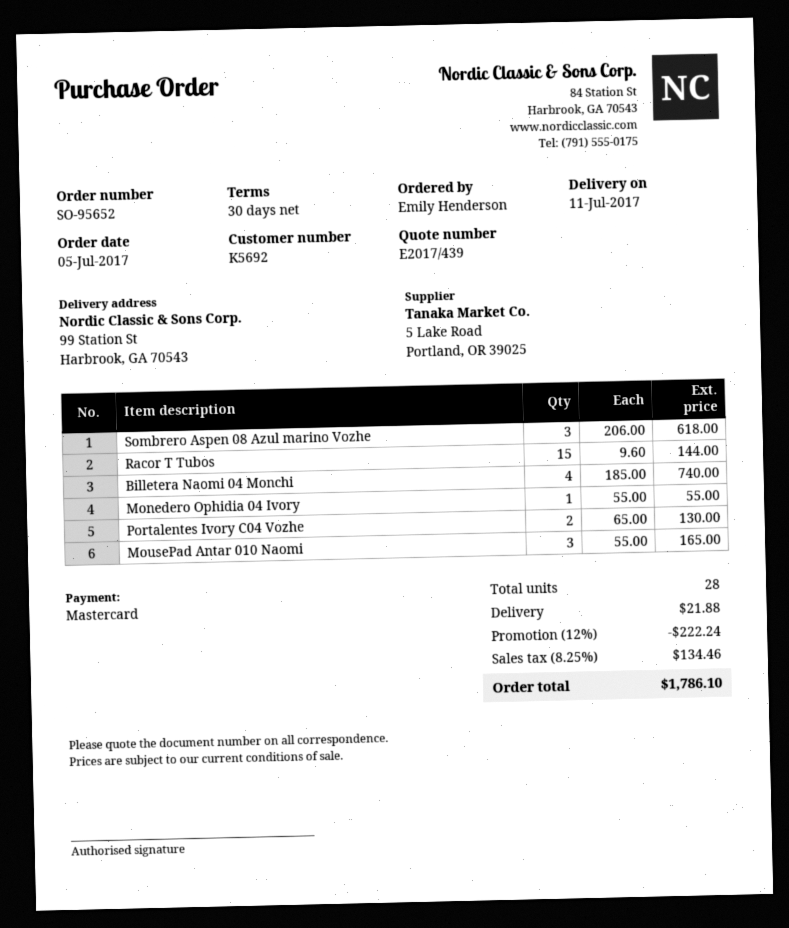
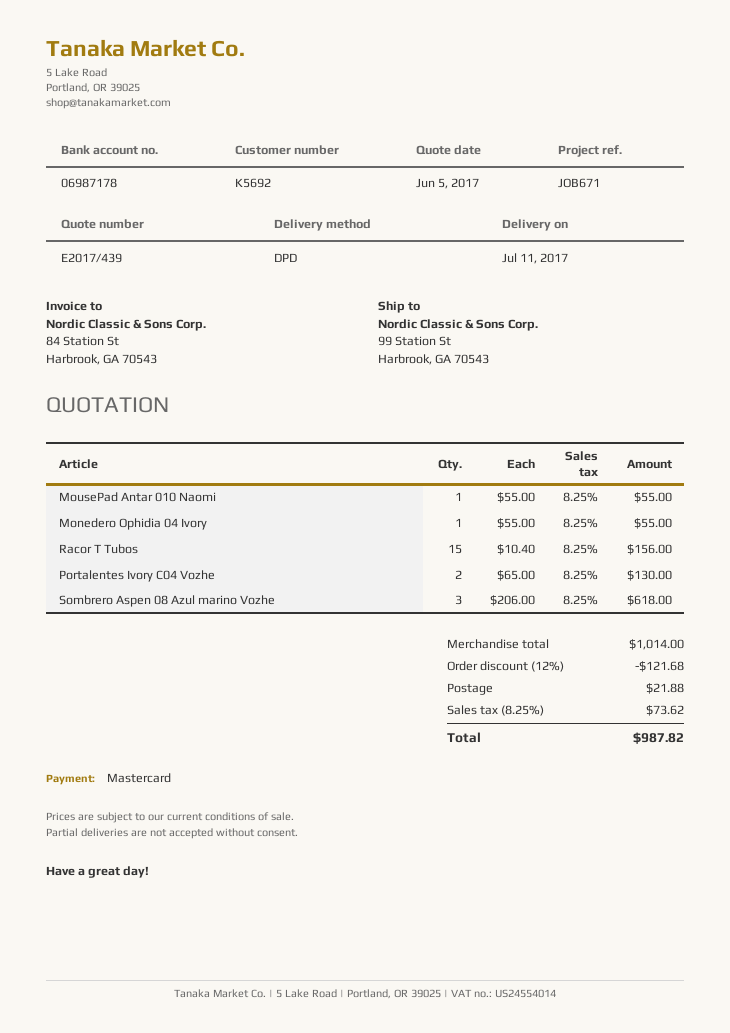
Racor T Tubos: 15 x 9.60 = 144.00 -> 15 x 10.40 = 156.00
Billetera Naomi 04 Monchi: 4 x 185.00 = 740.00 -> none
MousePad Antar 010 Naomi: 3 x 55.00 = 165.00 -> 1 x 55.00 = 55.00
discount: 12% = 222.24 -> 12% = 121.68
tax: 8.25% = 134.46 -> 8.25% = 73.62
total: 1786.10 -> 987.82

